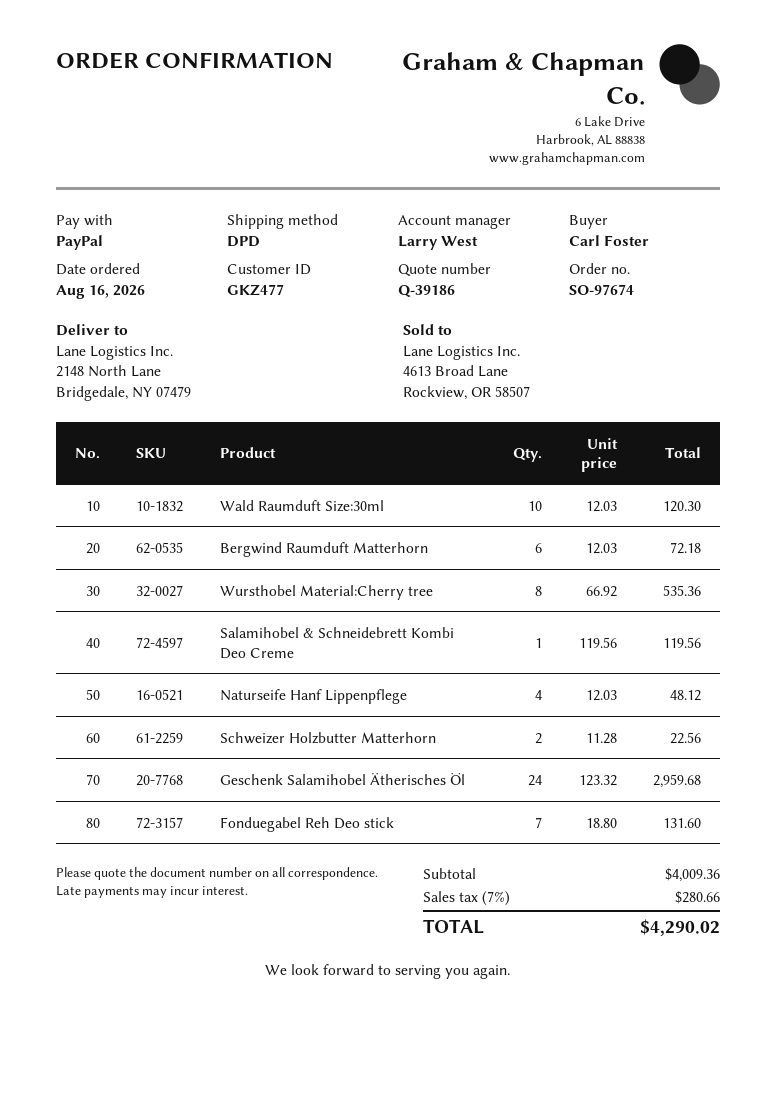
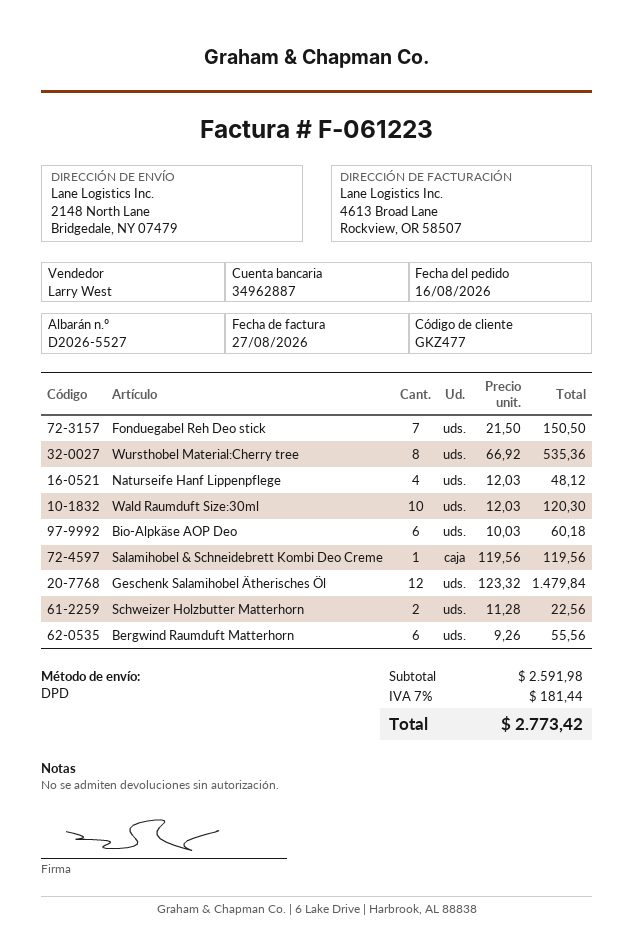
Bergwind Raumduft Matterhorn: 6 x 12.03 = 72.18 -> 6 x 9.26 = 55.56
Geschenk Salamihobel Ätherisches Öl: 24 x 123.32 = 2959.68 -> 12 x 123.32 = 1479.84
Fonduegabel Reh Deo stick: 7 x 18.80 = 131.60 -> 7 x 21.50 = 150.50
Bio-Alpkäse AOP Deo: none -> 6 x 10.03 = 60.18
subtotal: 4009.36 -> 2591.98
tax: 7% = 280.66 -> 7% = 181.44
total: 4290.02 -> 2773.42

